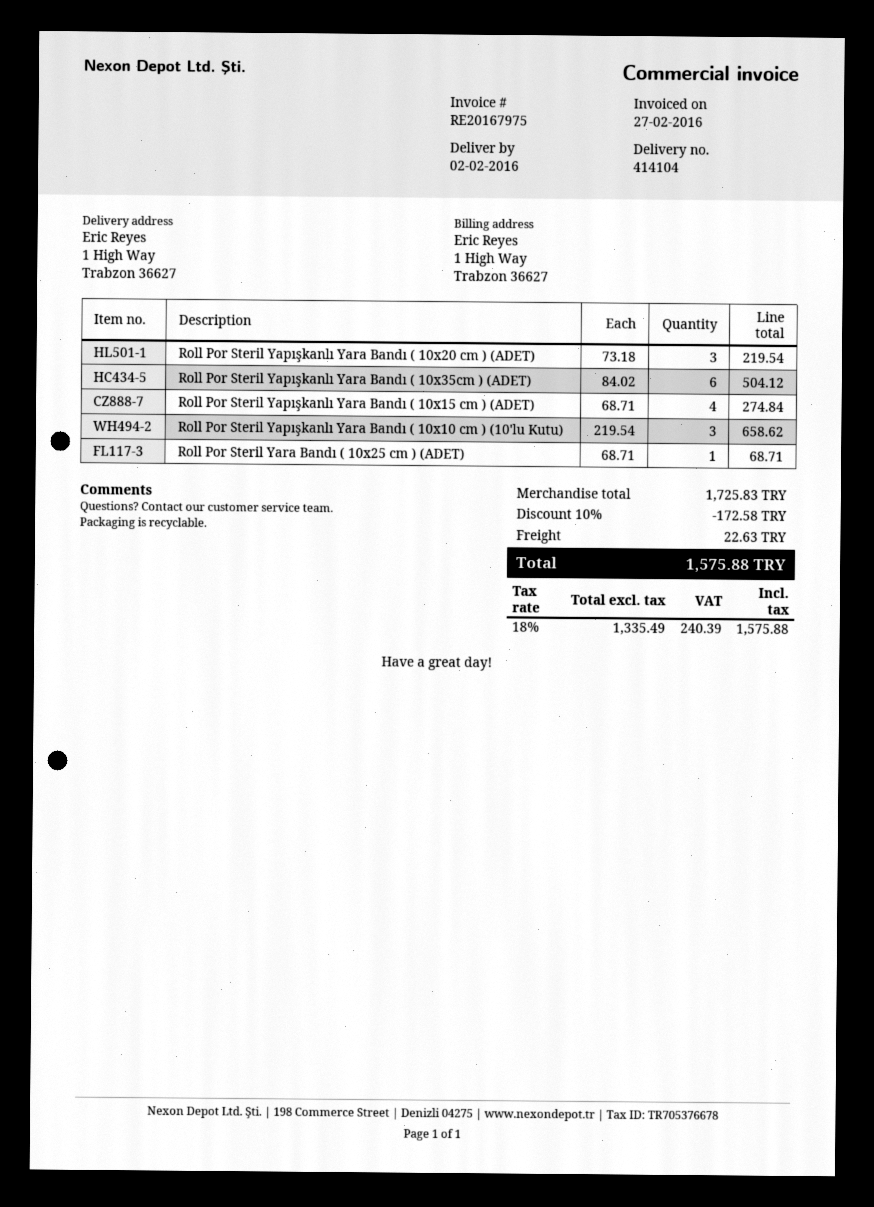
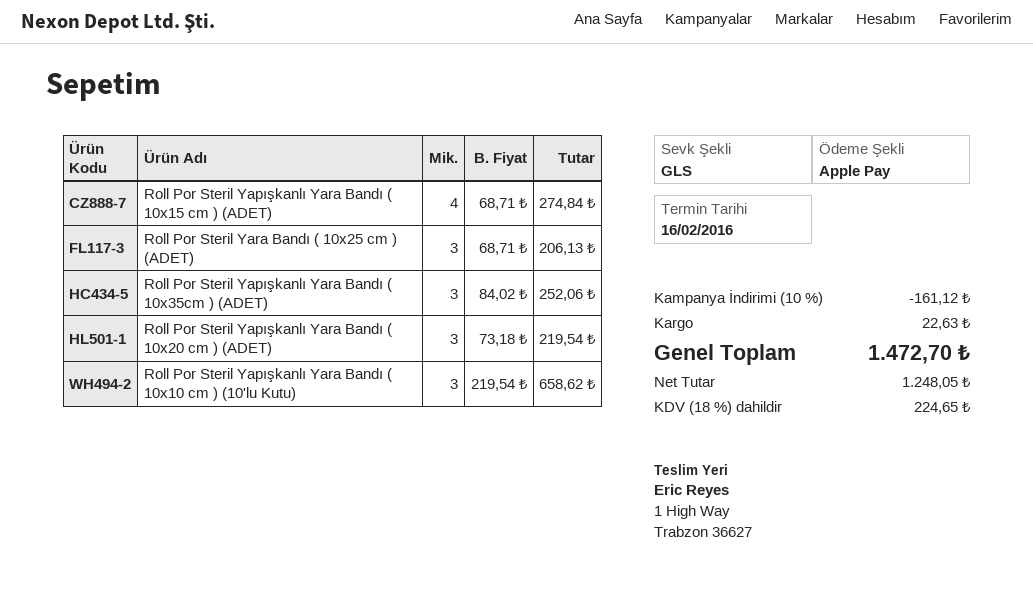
delivery date: 2016-02-02 -> 2016-02-16
Roll Por Steril Yapışkanlı Yara Bandı ( 10x35cm ) (ADET): 6 x 84.02 = 504.12 -> 3 x 84.02 = 252.06
Roll Por Steril Yara Bandı ( 10x25 cm ) (ADET): 1 x 68.71 = 68.71 -> 3 x 68.71 = 206.13
discount: 10% = 172.58 -> 10% = 161.12
net: 1335.49 -> 1248.05
tax: 18% = 240.39 -> 18% = 224.65
total: 1575.88 -> 1472.70

